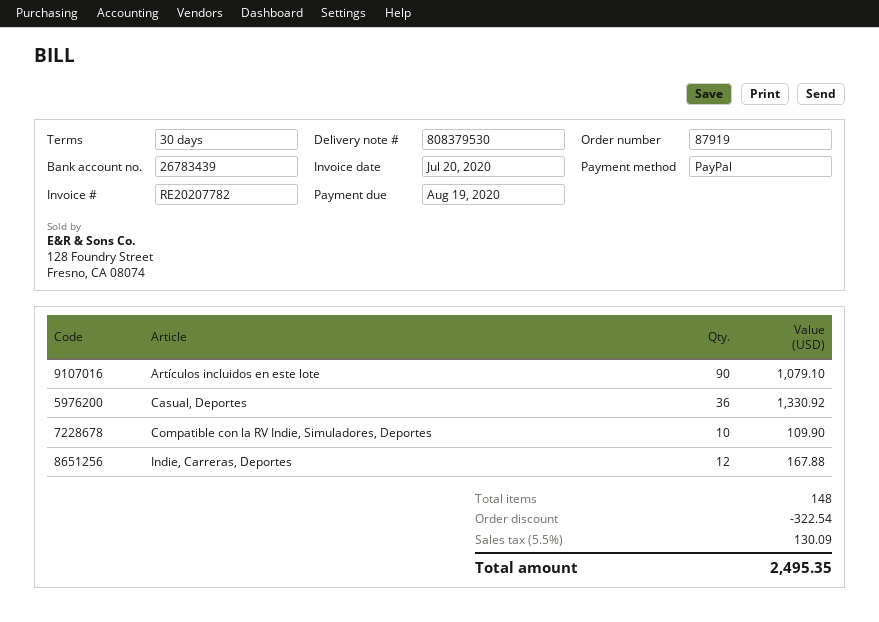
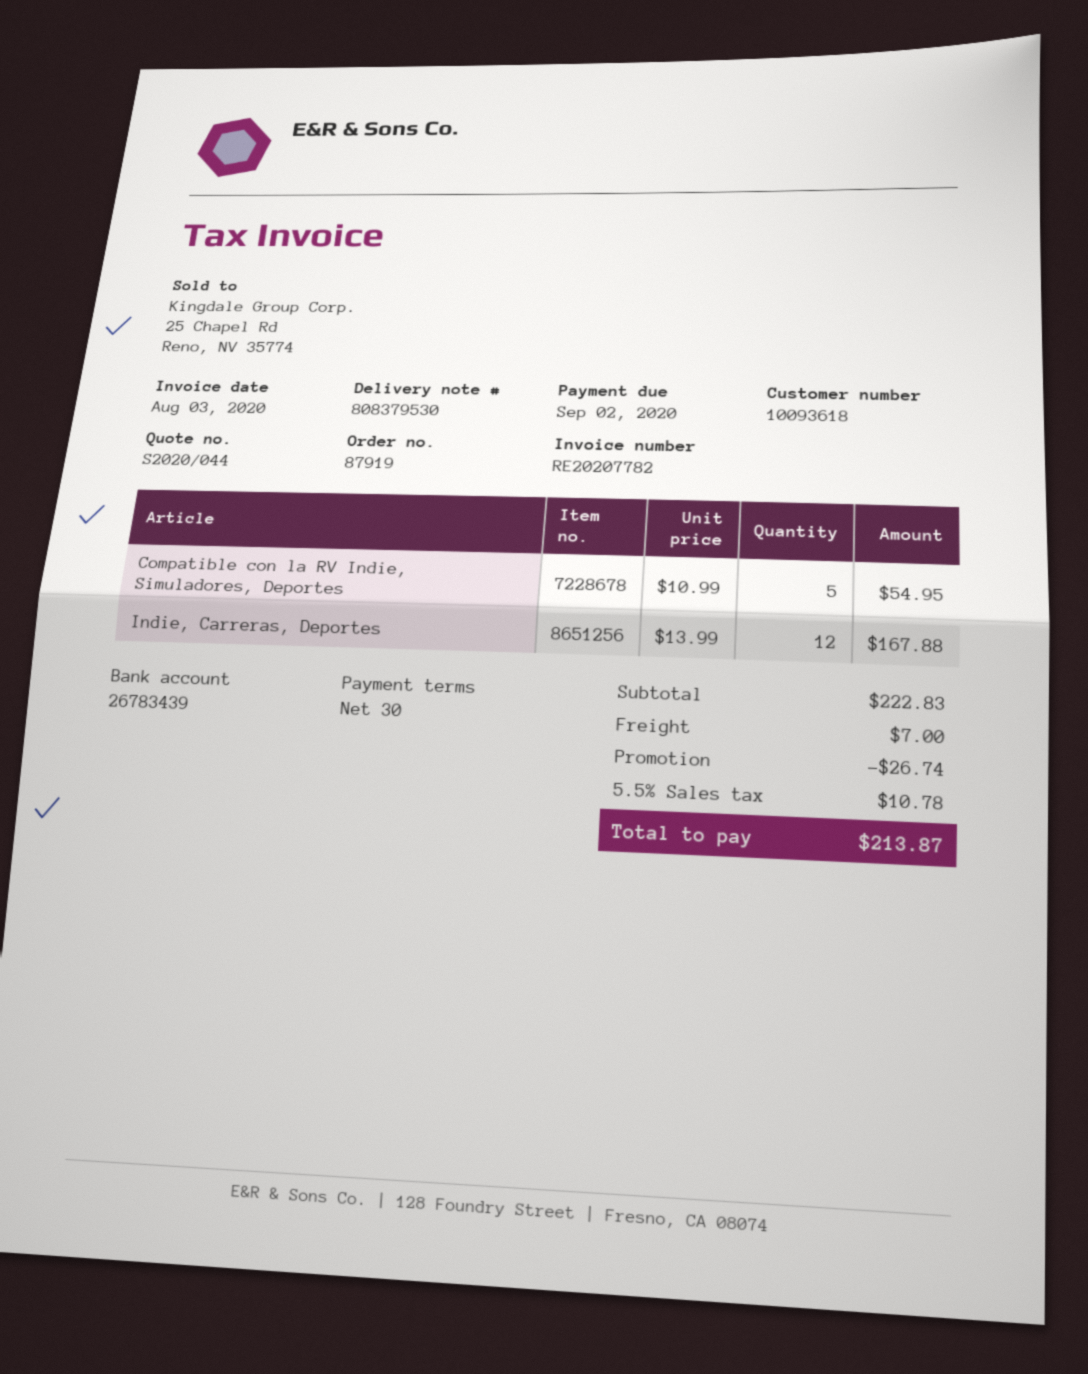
invoice date: 2020-07-20 -> 2020-08-03
due date: 2020-08-19 -> 2020-09-02
Artículos incluidos en este lote: 90 for 1079.10 -> none
Casual, Deportes: 36 for 1330.92 -> none
Compatible con la RV Indie, Simuladores, Deportes: 10 for 109.90 -> 5 for 54.95
discount: 322.54 -> 26.74
shipping: none -> 7.00
tax: 5.5% = 130.09 -> 5.5% = 10.78
total: 2495.35 -> 213.87

